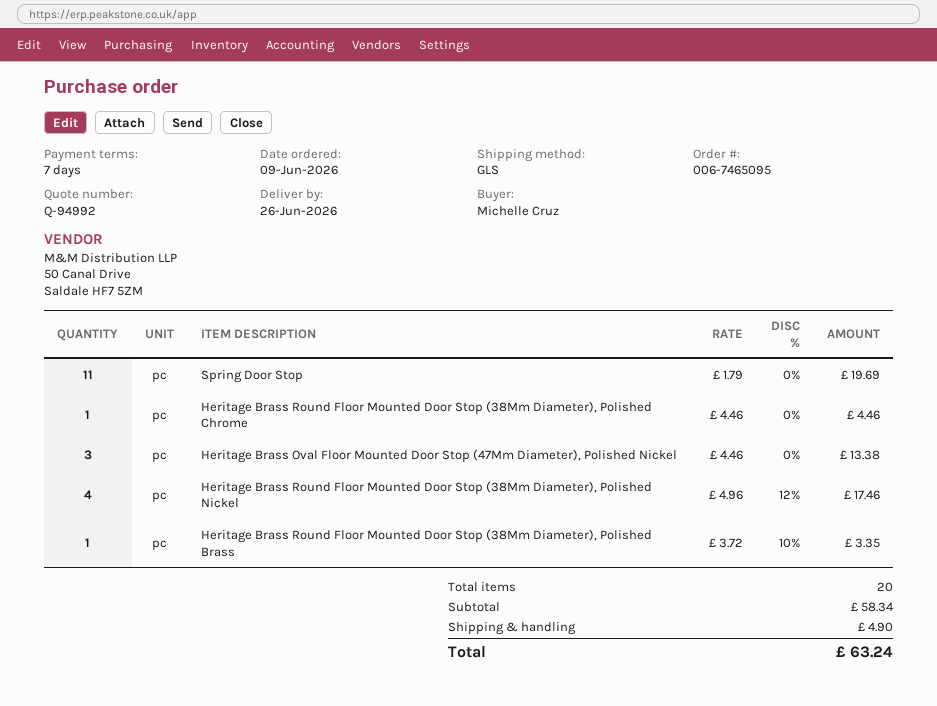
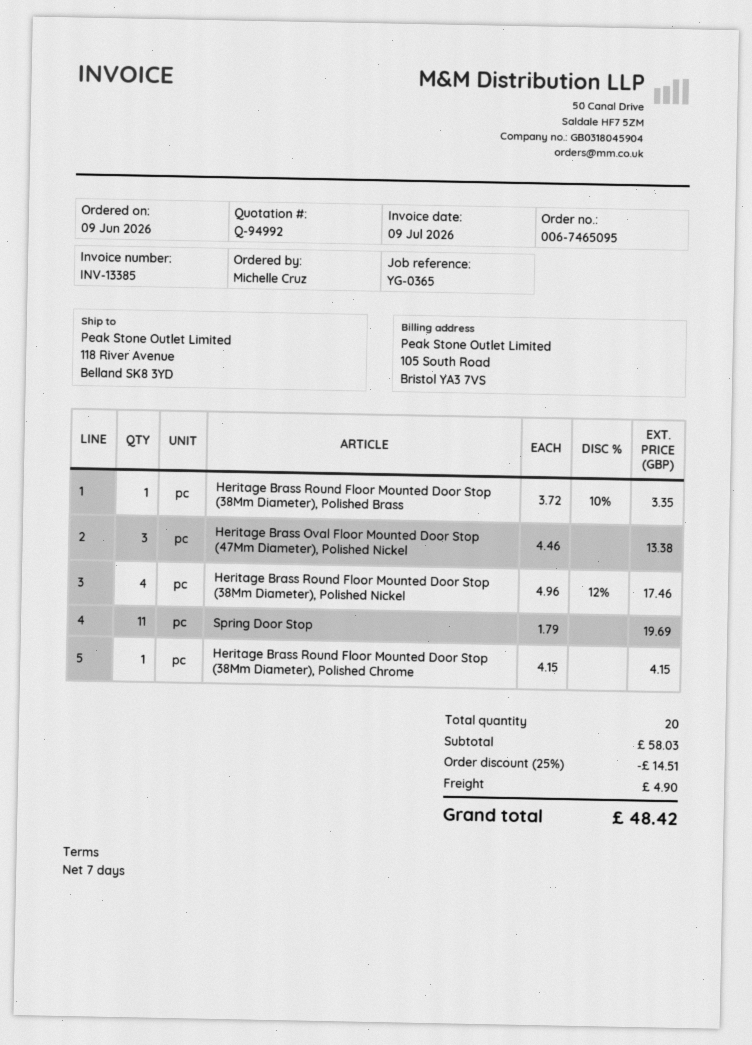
Heritage Brass Round Floor Mounted Door Stop (38Mm Diameter), Polished Chrome: 1 x 4.46 = 4.46 -> 1 x 4.15 = 4.15
subtotal: 58.34 -> 58.03
discount: none -> 25% = 14.51
total: 63.24 -> 48.42

